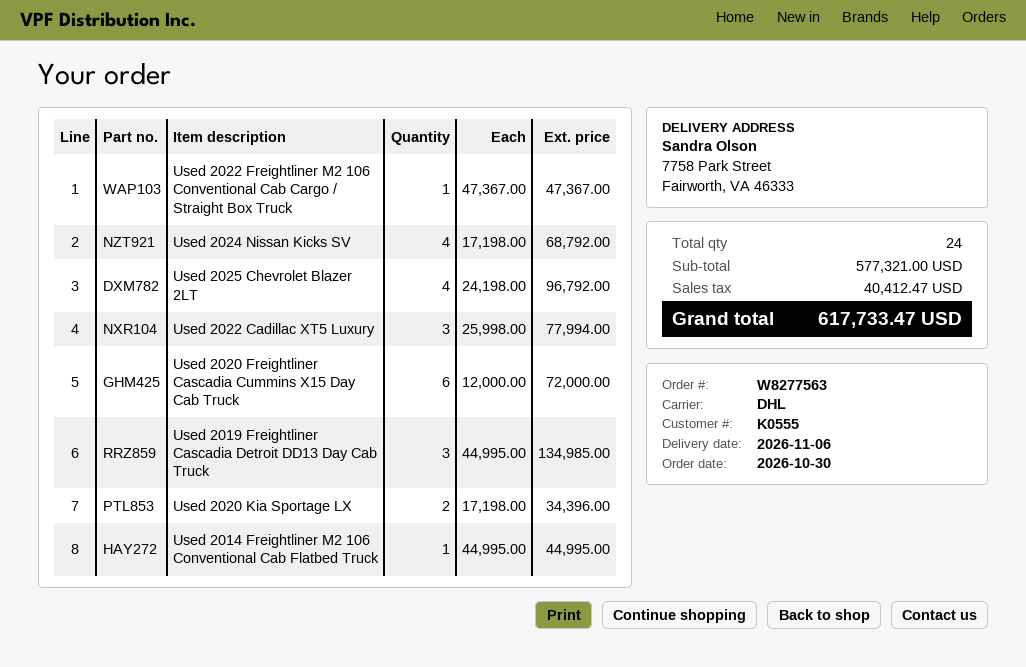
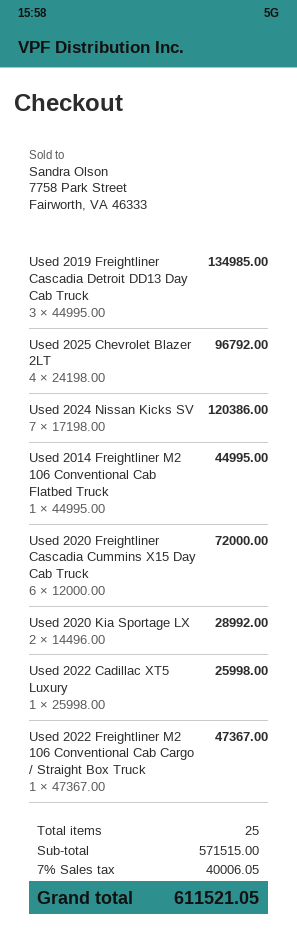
Used 2024 Nissan Kicks SV: 4 x 17198.00 = 68792.00 -> 7 x 17198.00 = 120386.00
Used 2022 Cadillac XT5 Luxury: 3 x 25998.00 = 77994.00 -> 1 x 25998.00 = 25998.00
Used 2020 Kia Sportage LX: 2 x 17198.00 = 34396.00 -> 2 x 14496.00 = 28992.00
total quantity: 24 -> 25
subtotal: 577321.00 -> 571515.00
tax: 40412.47 -> 40006.05
total: 617733.47 -> 611521.05

